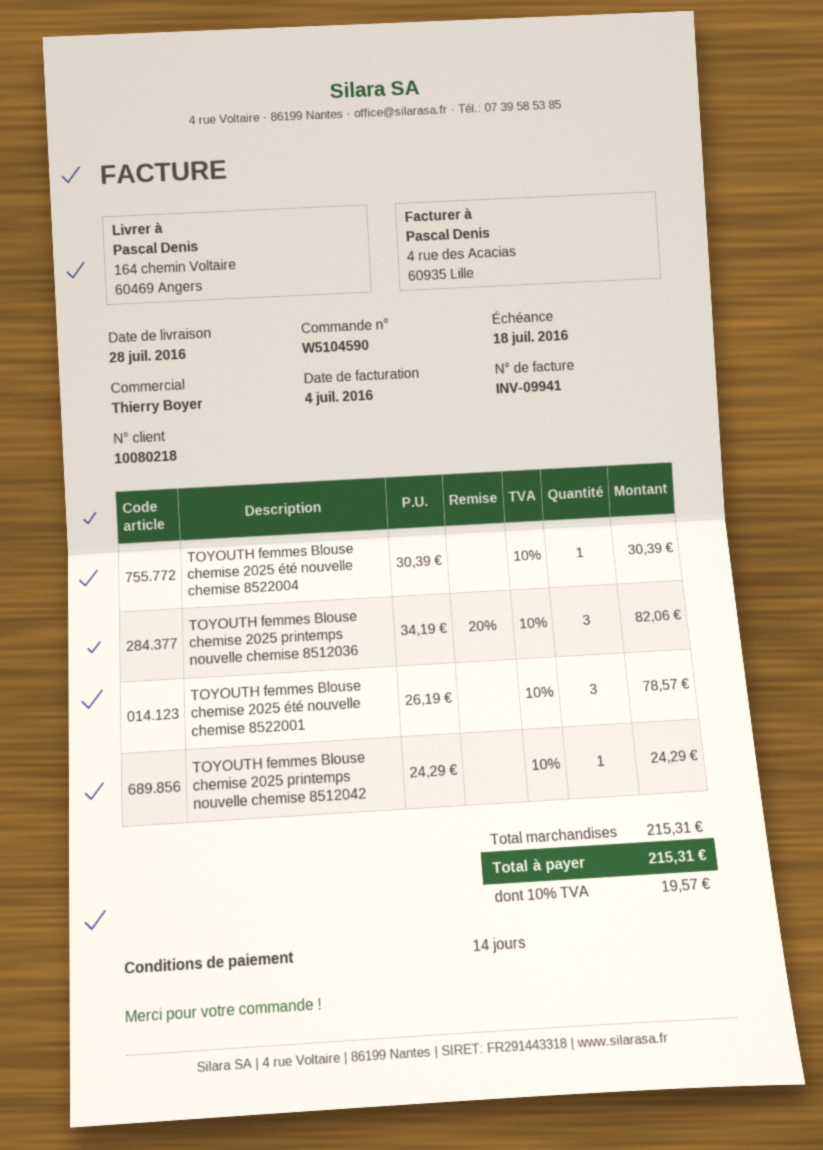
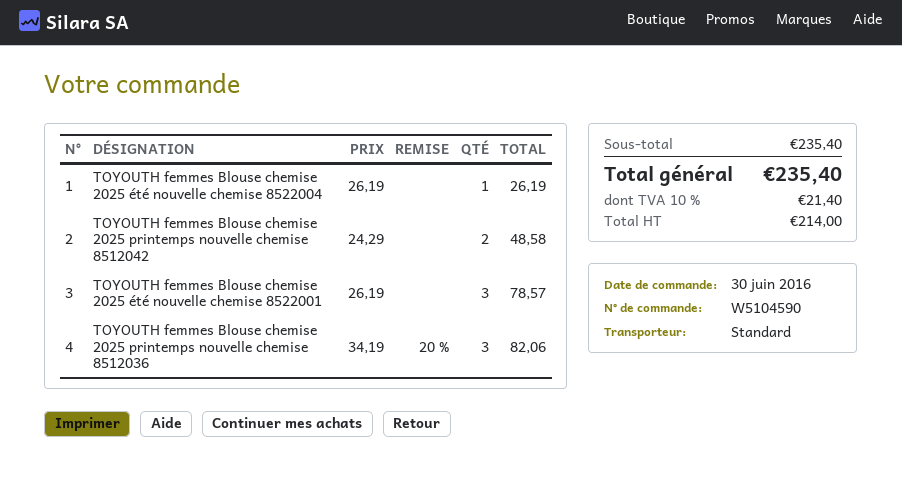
TOYOUTH femmes Blouse chemise 2025 été nouvelle chemise 8522004: 1 x 30.39 = 30.39 -> 1 x 26.19 = 26.19
TOYOUTH femmes Blouse chemise 2025 printemps nouvelle chemise 8512042: 1 x 24.29 = 24.29 -> 2 x 24.29 = 48.58
subtotal: 215.31 -> 235.40
tax: 10% = 19.57 -> 10% = 21.40
total: 215.31 -> 235.40

